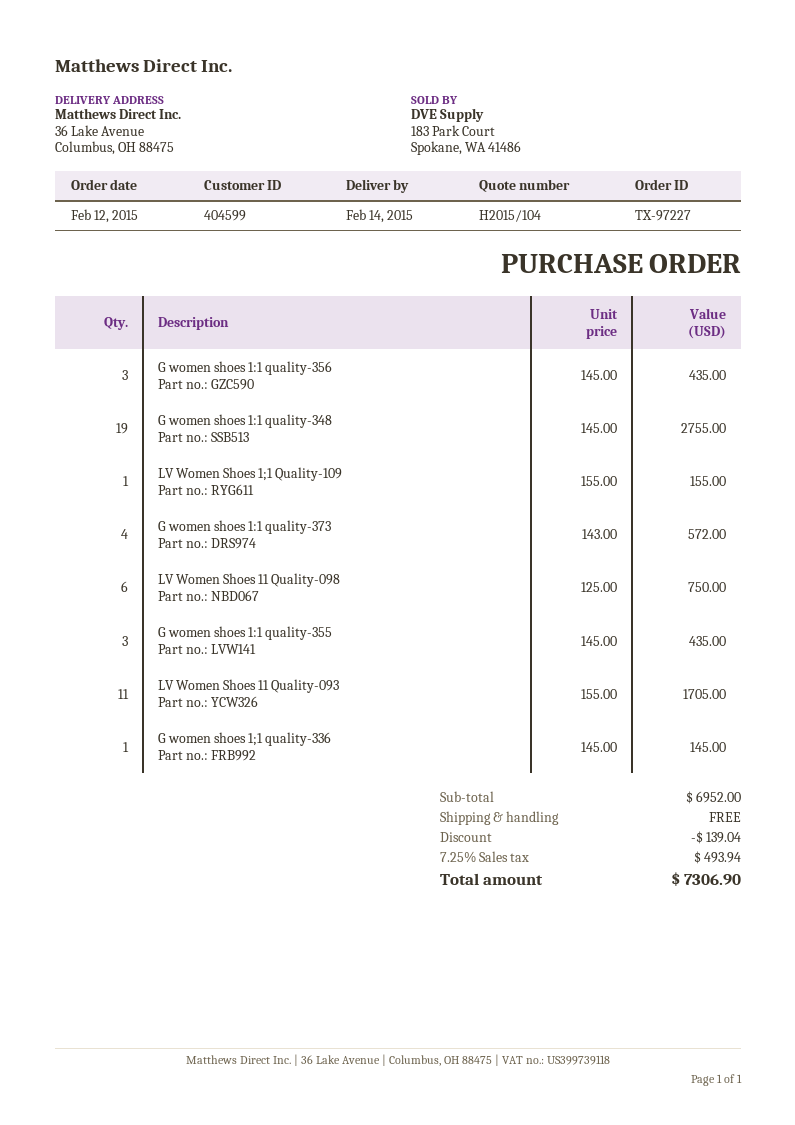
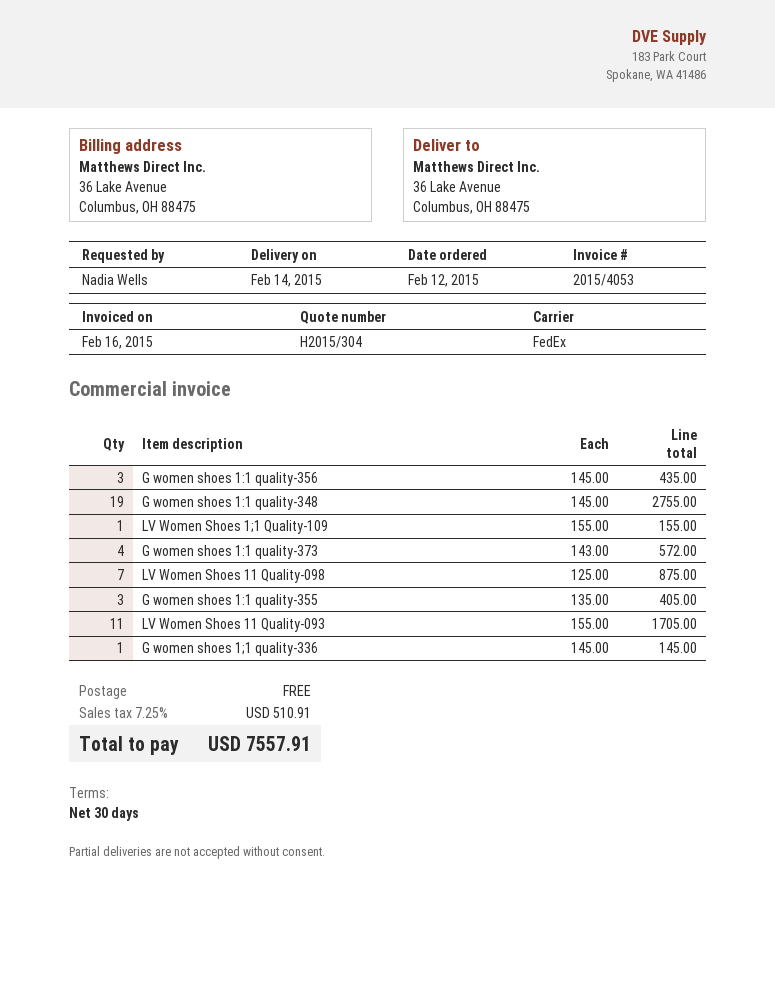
quote number: H2015/104 -> H2015/304
LV Women Shoes 11 Quality-098: 6 x 125.00 = 750.00 -> 7 x 125.00 = 875.00
G women shoes 1:1 quality-355: 3 x 145.00 = 435.00 -> 3 x 135.00 = 405.00
discount: 139.04 -> none
tax: 7.25% = 493.94 -> 7.25% = 510.91
total: 7306.90 -> 7557.91

